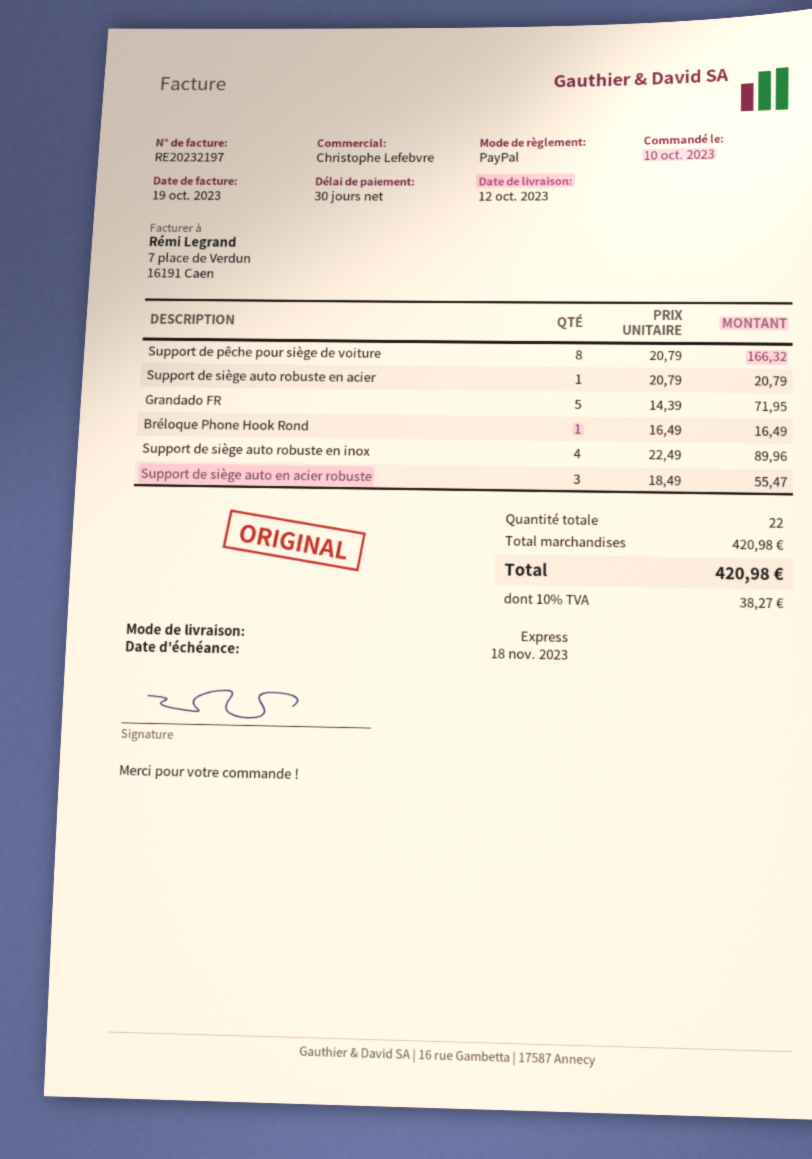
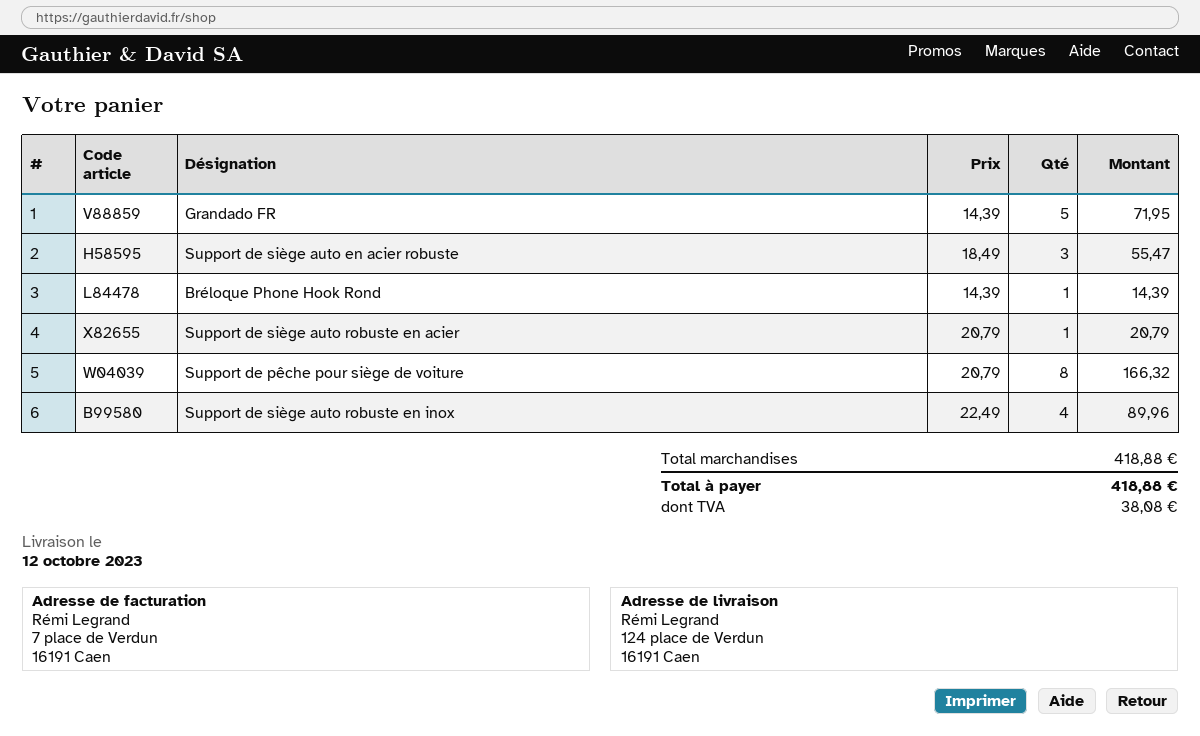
Bréloque Phone Hook Rond: 1 x 16.49 = 16.49 -> 1 x 14.39 = 14.39
subtotal: 420.98 -> 418.88
tax: 38.27 -> 38.08
total: 420.98 -> 418.88

